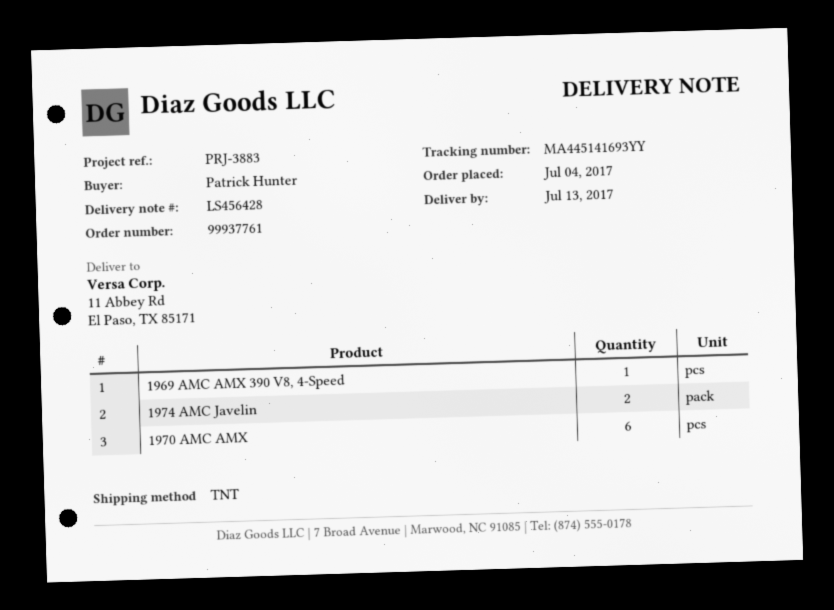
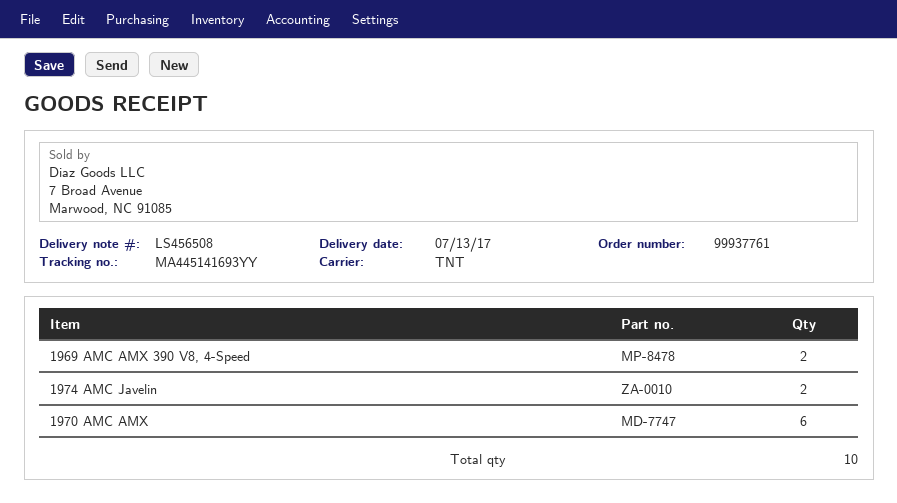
delivery note number: LS456428 -> LS456508
1969 AMC AMX 390 V8, 4-Speed: 1 -> 2

